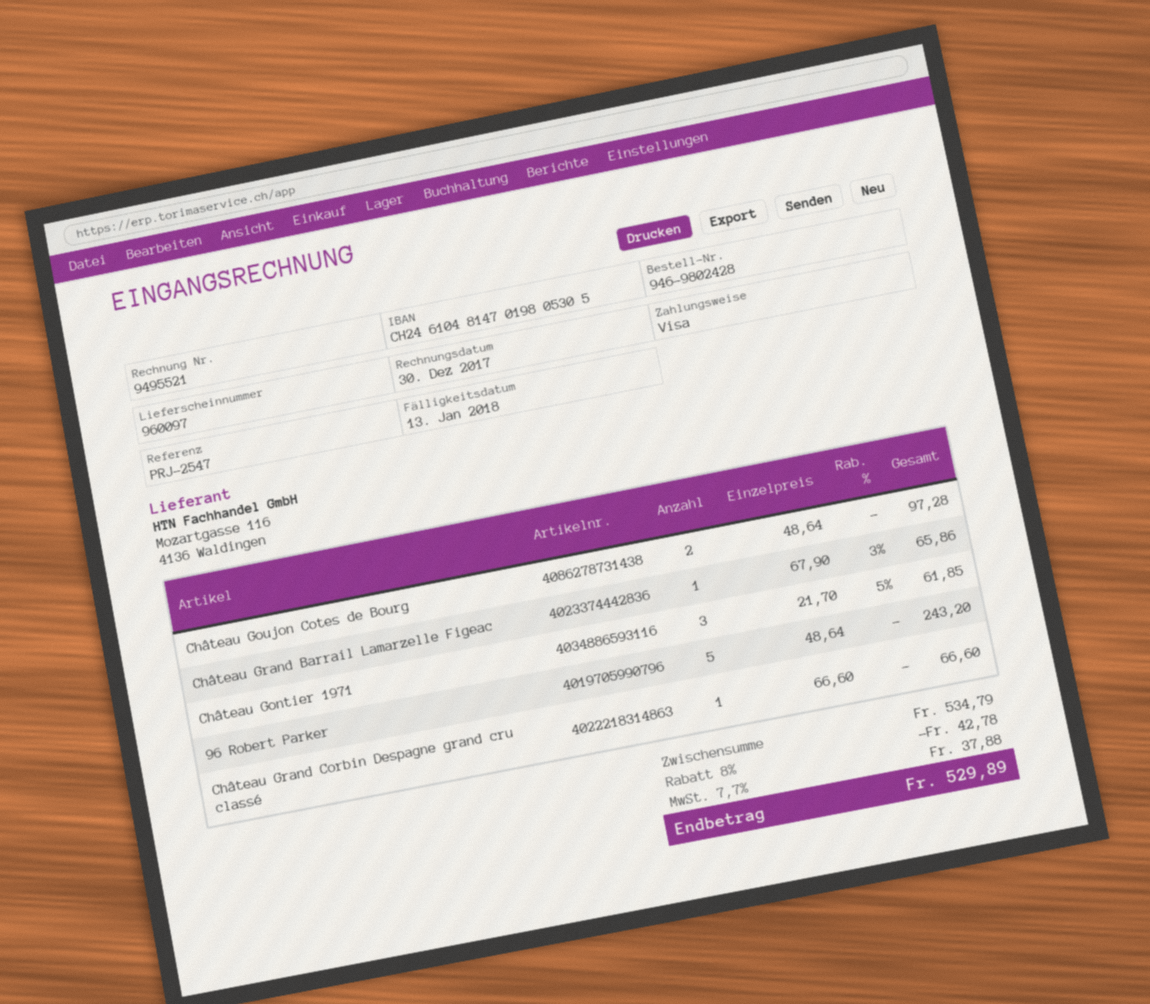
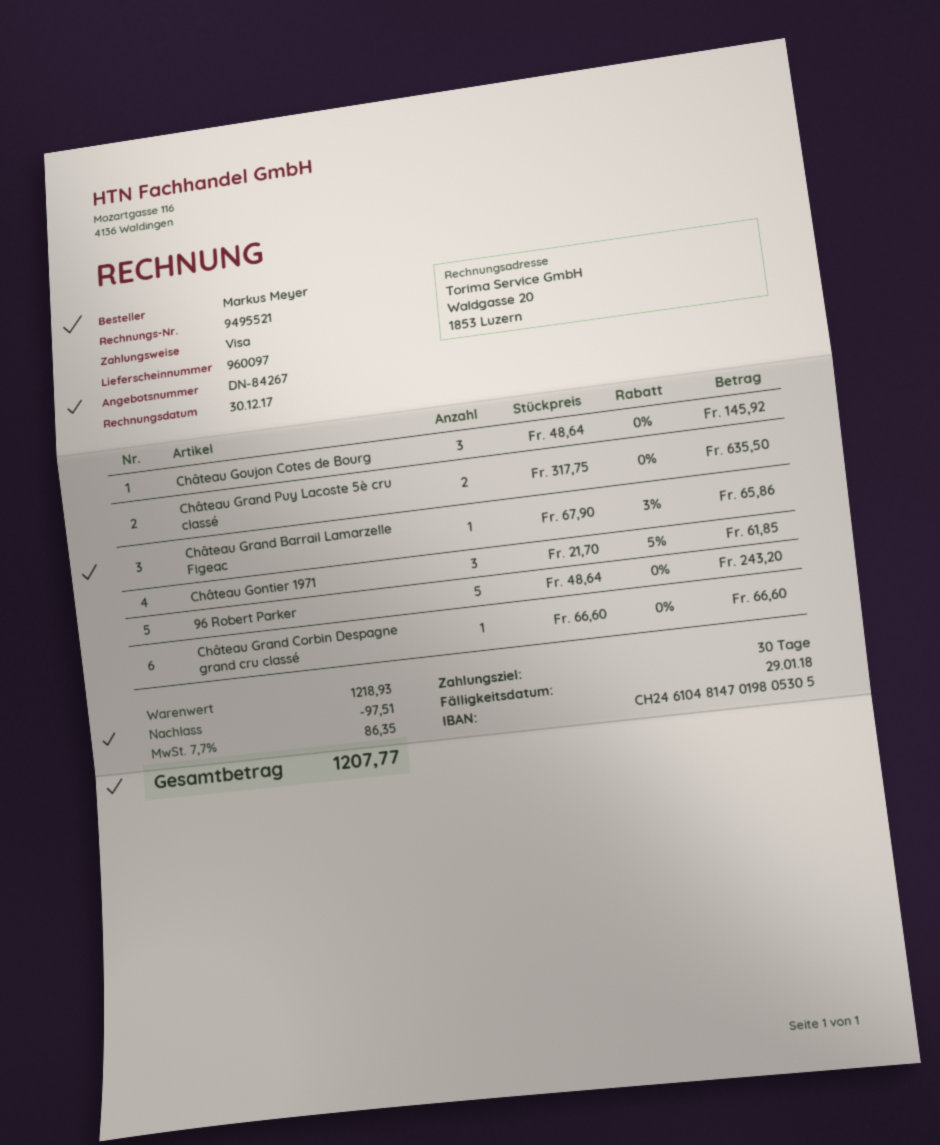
due date: 2018-01-13 -> 2018-01-29
Château Goujon Cotes de Bourg: 2 x 48.64 = 97.28 -> 3 x 48.64 = 145.92
Château Grand Puy Lacoste 5è cru classé: none -> 2 x 317.75 = 635.50
subtotal: 534.79 -> 1218.93
discount: 42.78 -> 97.51
tax: 7.7% = 37.88 -> 7.7% = 86.35
total: 529.89 -> 1207.77

